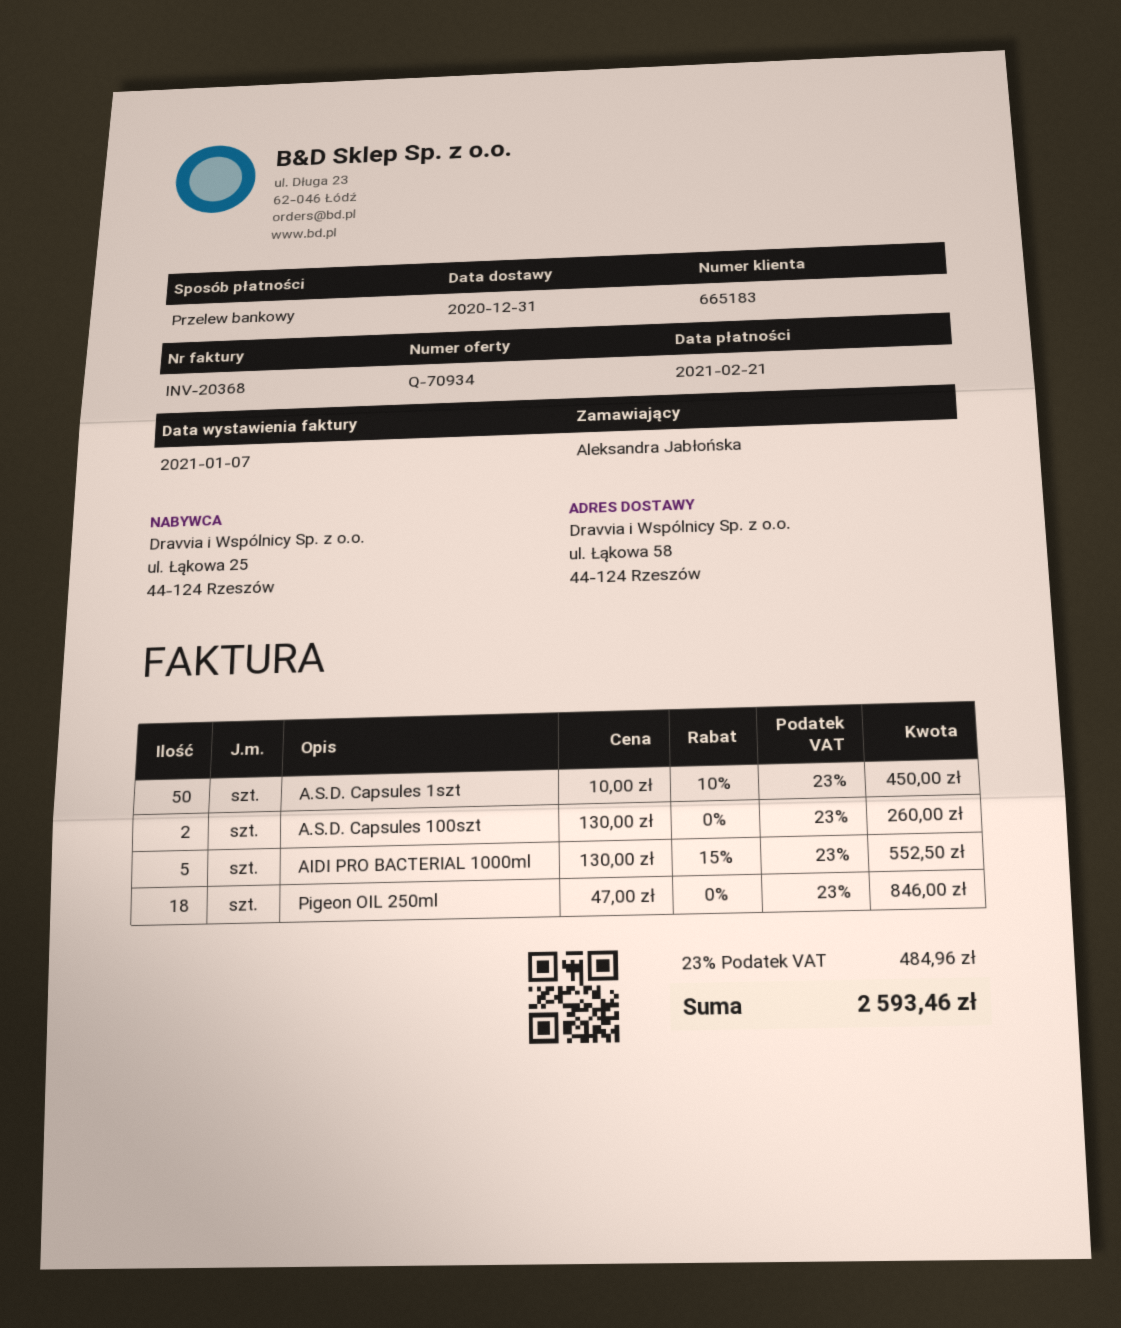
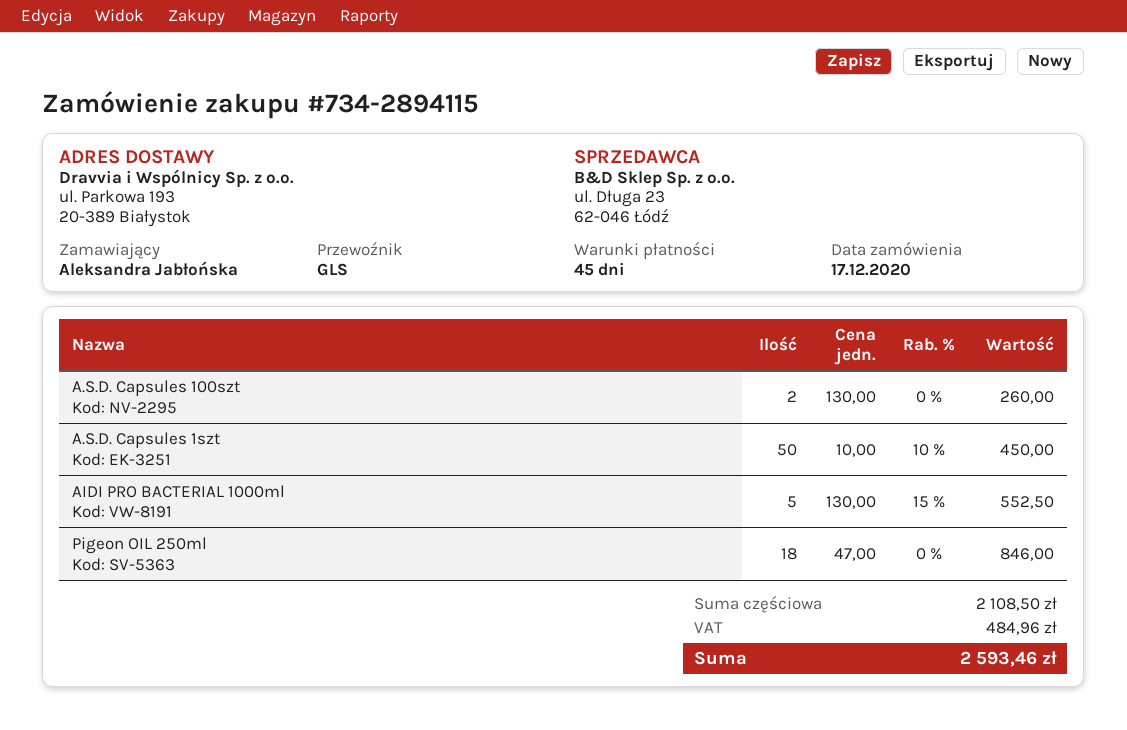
ship to: ul. Łąkowa 58, 44-124 Rzeszów -> ul. Parkowa 193, 20-389 Białystok

